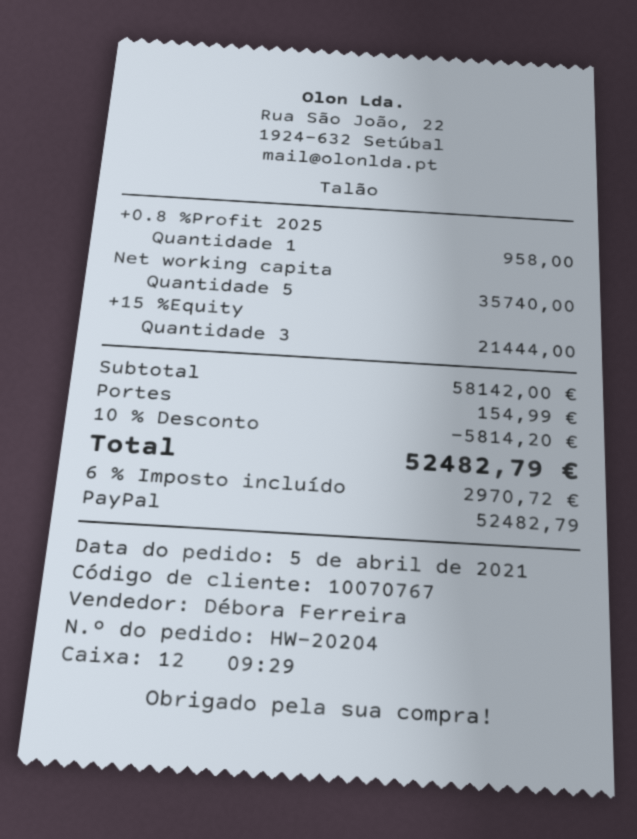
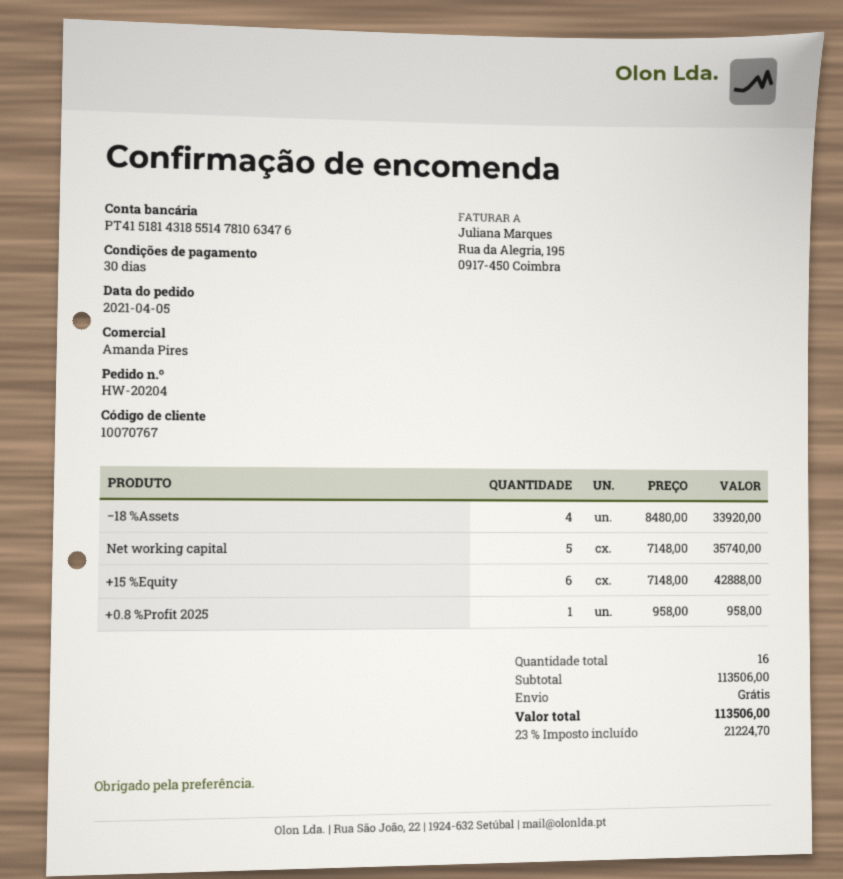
sales rep: Débora Ferreira -> Amanda Pires
+15 %Equity: 3 for 21444.00 -> 6 for 42888.00
−18 %Assets: none -> 4 for 33920.00
subtotal: 58142.00 -> 113506.00
discount: 10% = 5814.20 -> none
shipping: 154.99 -> 0.00
tax: 6% = 2970.72 -> 23% = 21224.70
total: 52482.79 -> 113506.00

